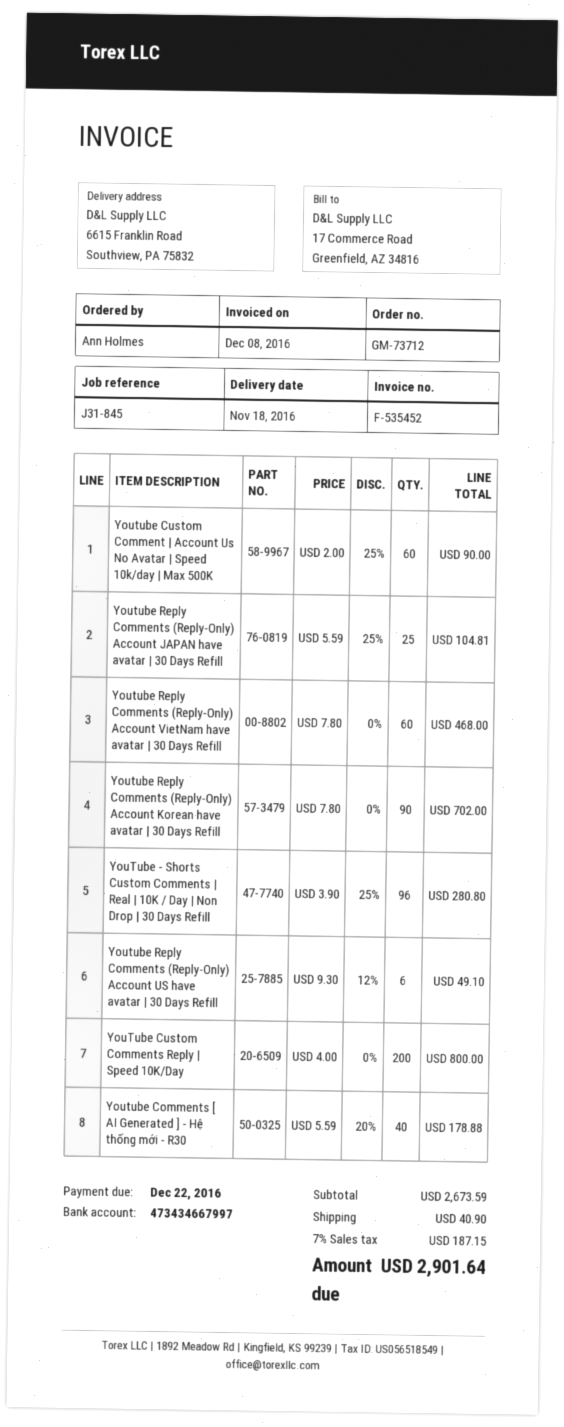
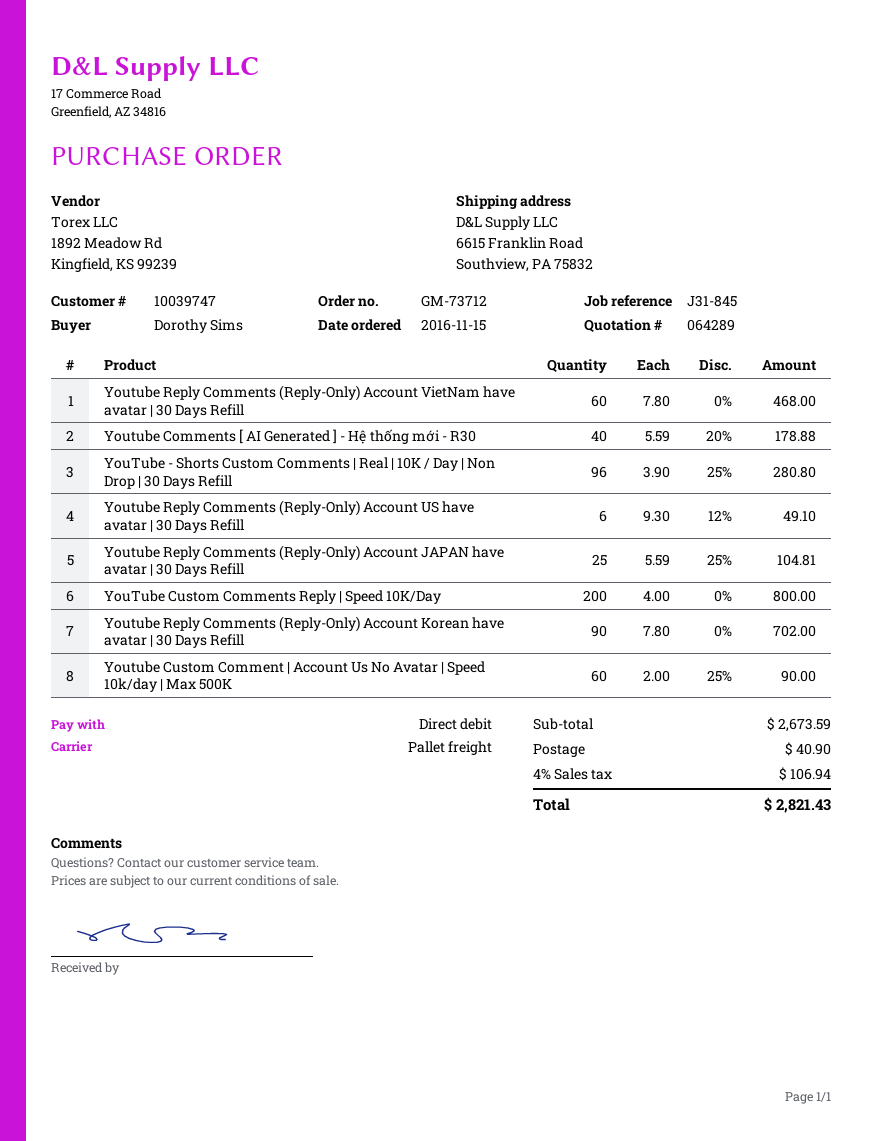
ordered by: Ann Holmes -> Dorothy Sims
tax: 7% = 187.15 -> 4% = 106.94
total: 2901.64 -> 2821.43

